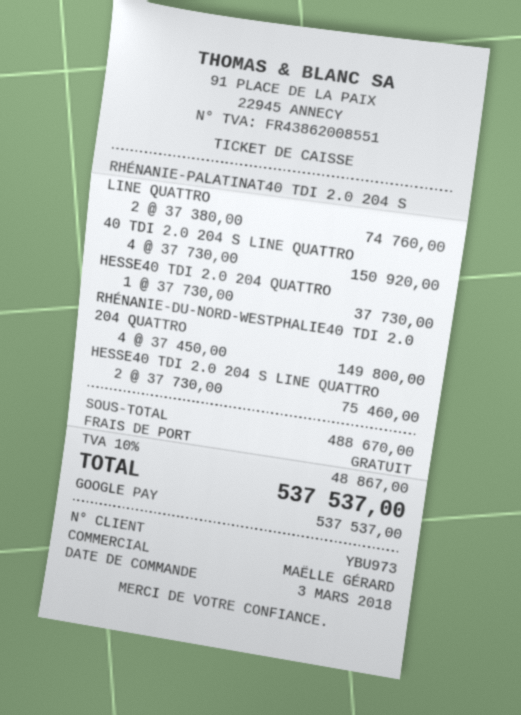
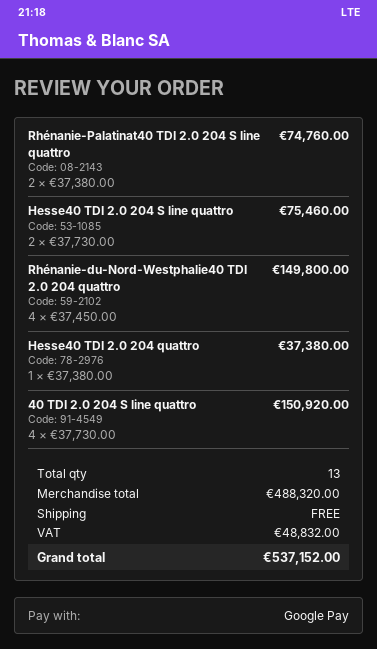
HESSE40 TDI 2.0 204 QUATTRO: 1 x 37730.00 = 37730.00 -> 1 x 37380.00 = 37380.00
subtotal: 488670.00 -> 488320.00
tax: 48867.00 -> 48832.00
total: 537537.00 -> 537152.00

